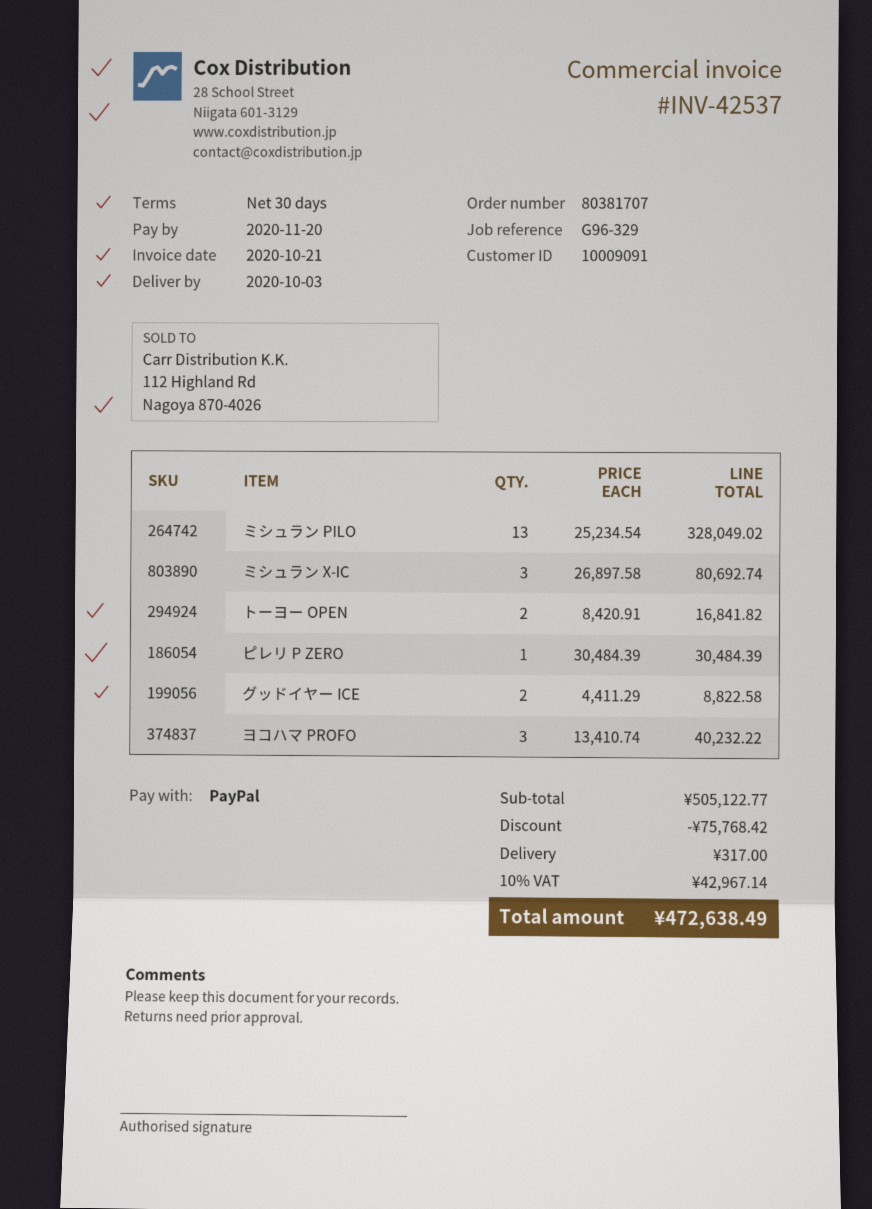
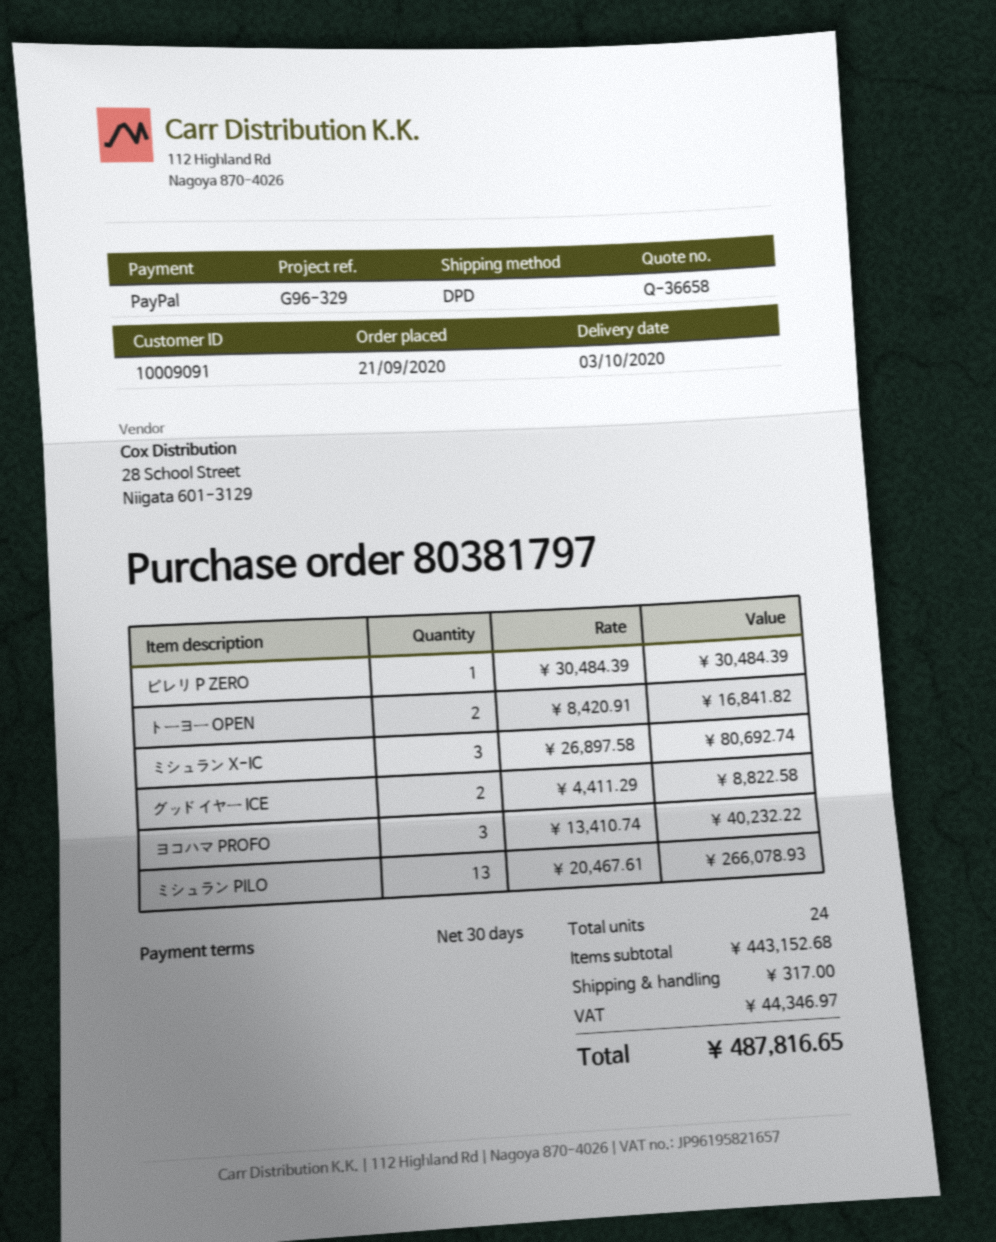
order number: 80381707 -> 80381797
ミシュラン PILO: 13 x 25234.54 = 328049.02 -> 13 x 20467.61 = 266078.93
subtotal: 505122.77 -> 443152.68
discount: 75768.42 -> none
tax: 42967.14 -> 44346.97
total: 472638.49 -> 487816.65

